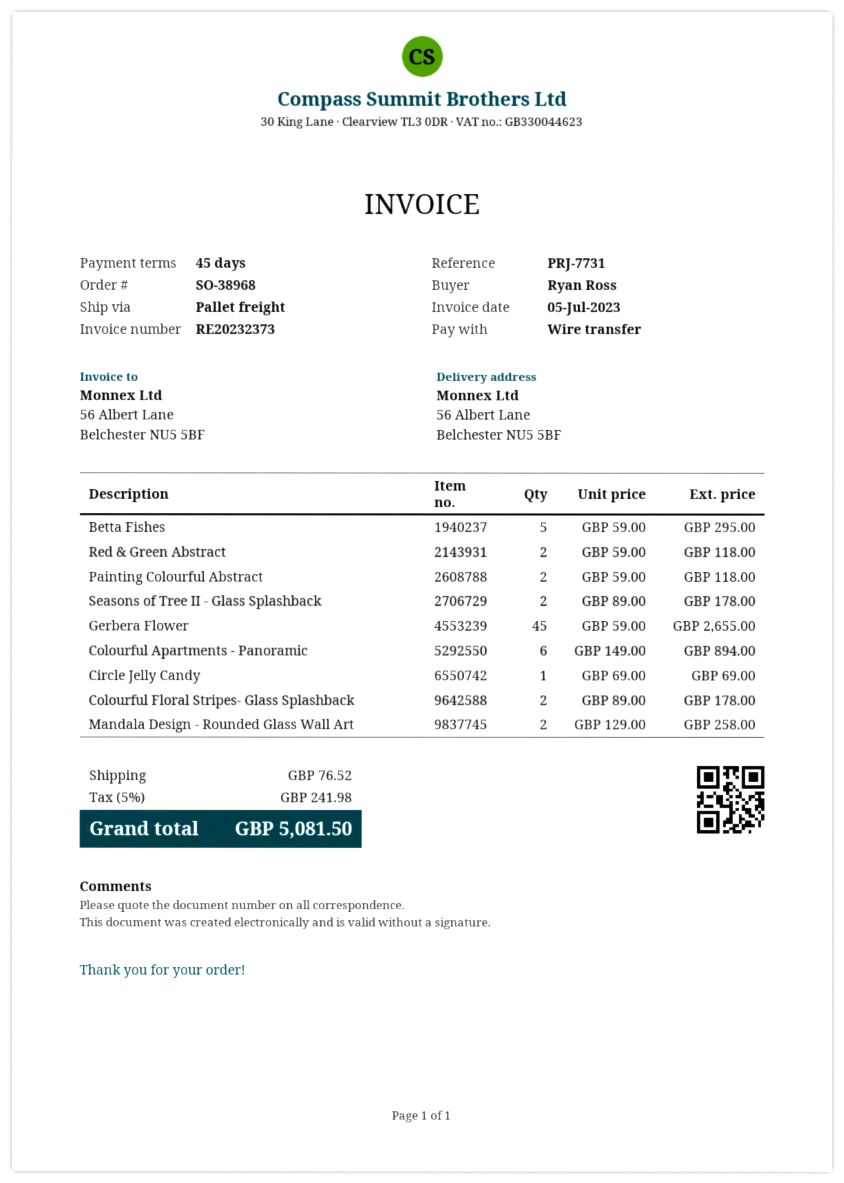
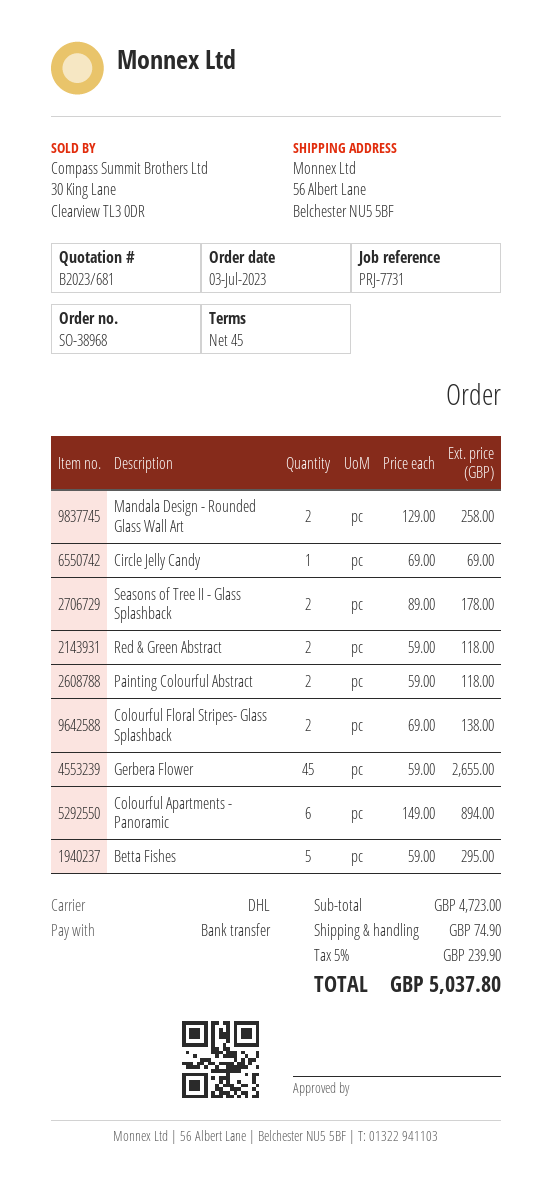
shipping method: pallet freight -> DHL
Colourful Floral Stripes- Glass Splashback: 2 x 89.00 = 178.00 -> 2 x 69.00 = 138.00
shipping: 76.52 -> 74.90
tax: 5% = 241.98 -> 5% = 239.90
total: 5081.50 -> 5037.80

